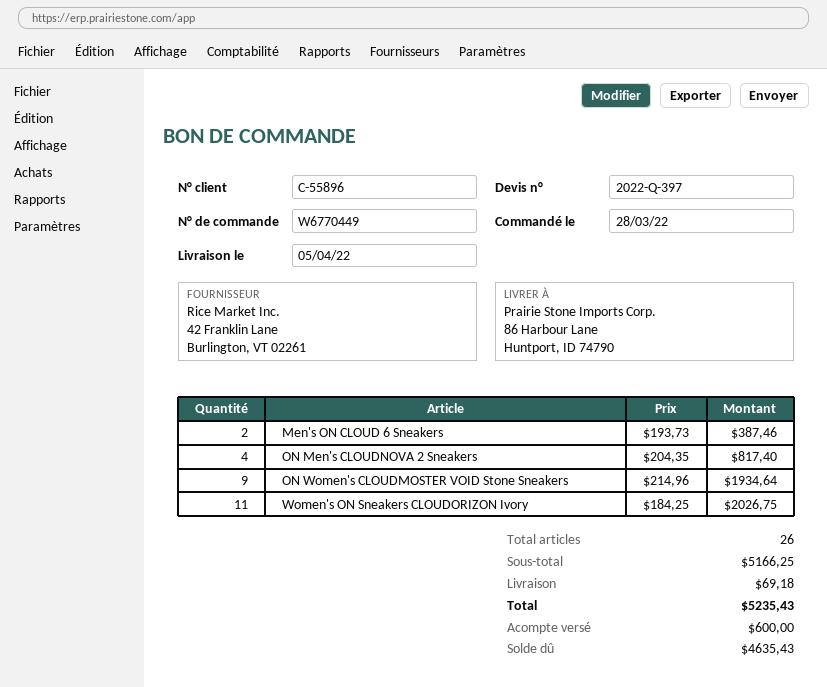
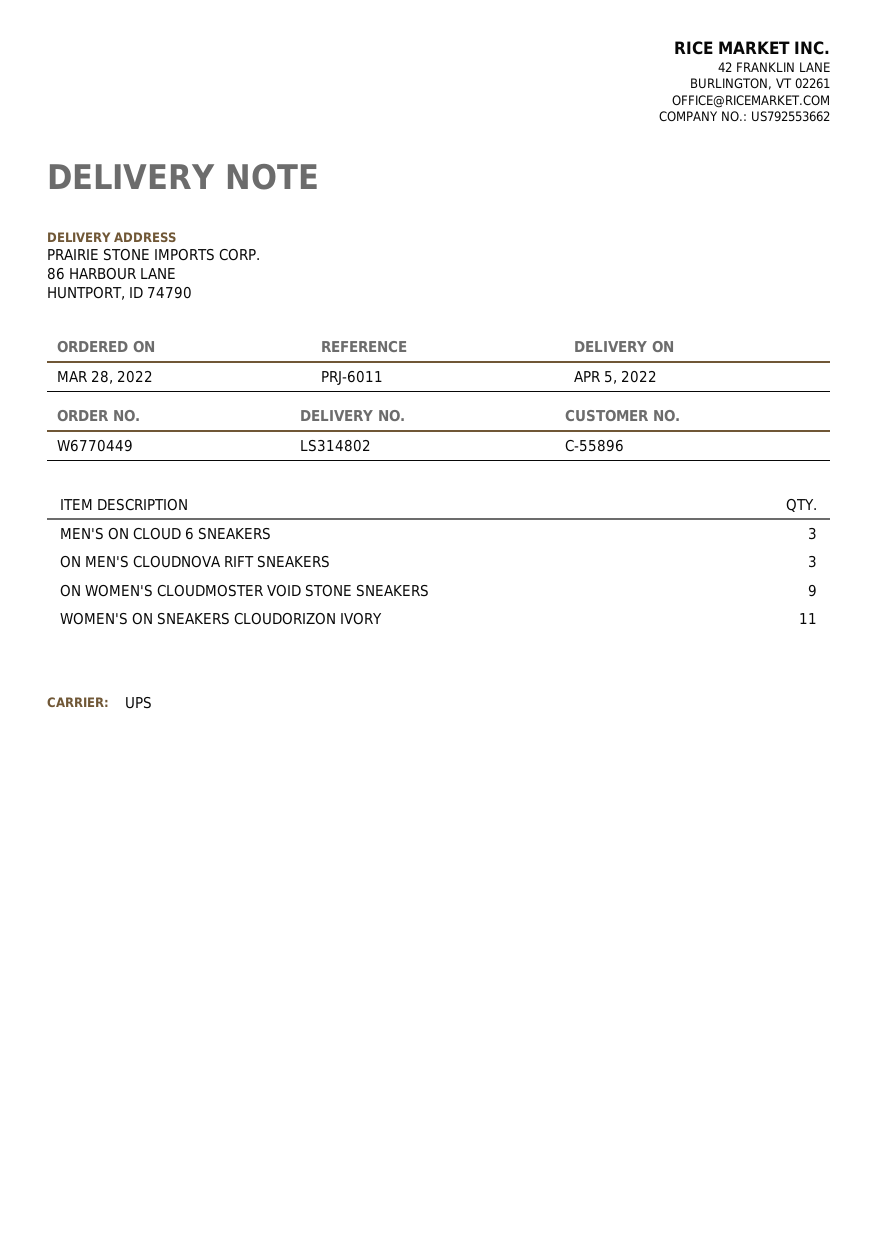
Men's ON CLOUD 6 Sneakers: 2 -> 3
ON Men's CLOUDNOVA 2 Sneakers: 4 -> none
ON MEN'S CLOUDNOVA RIFT SNEAKERS: none -> 3

